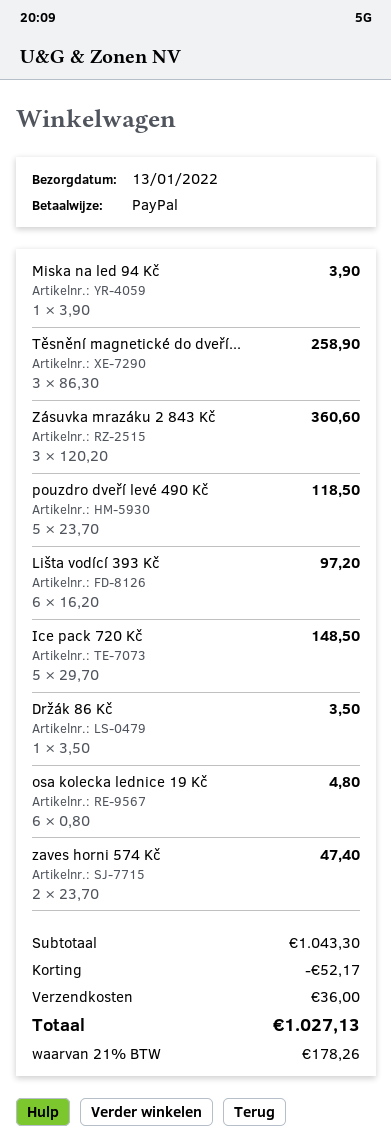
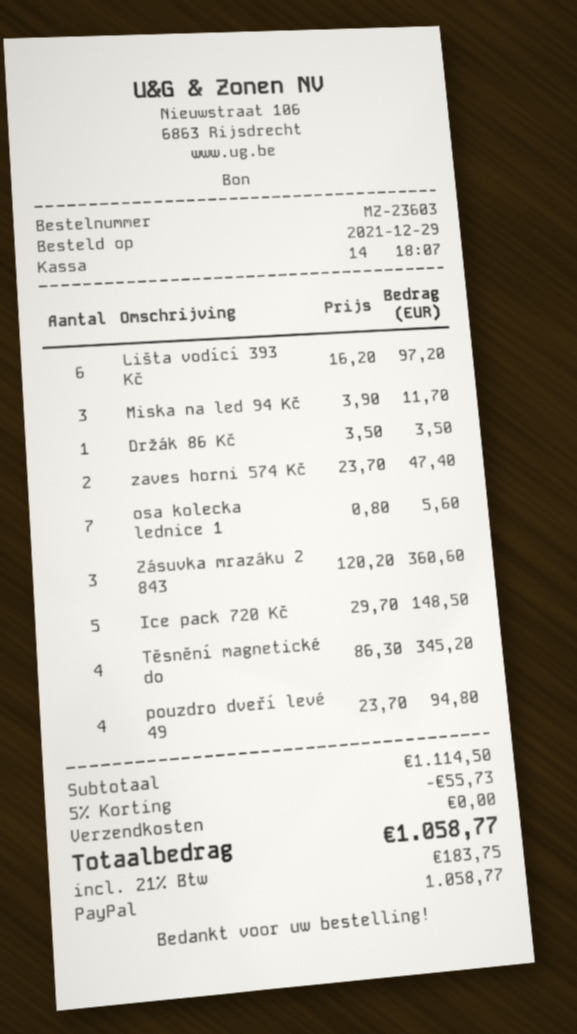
Miska na led 94 Kč: 1 x 3.90 = 3.90 -> 3 x 3.90 = 11.70
Těsnění magnetické do dveří...: 3 x 86.30 = 258.90 -> 4 x 86.30 = 345.20
pouzdro dveří levé 490 Kč: 5 x 23.70 = 118.50 -> 4 x 23.70 = 94.80
osa kolecka lednice 19 Kč: 6 x 0.80 = 4.80 -> 7 x 0.80 = 5.60
subtotal: 1043.30 -> 1114.50
discount: 52.17 -> 55.73
shipping: 36.00 -> 0.00
tax: 21% = 178.26 -> 21% = 183.75
total: 1027.13 -> 1058.77

